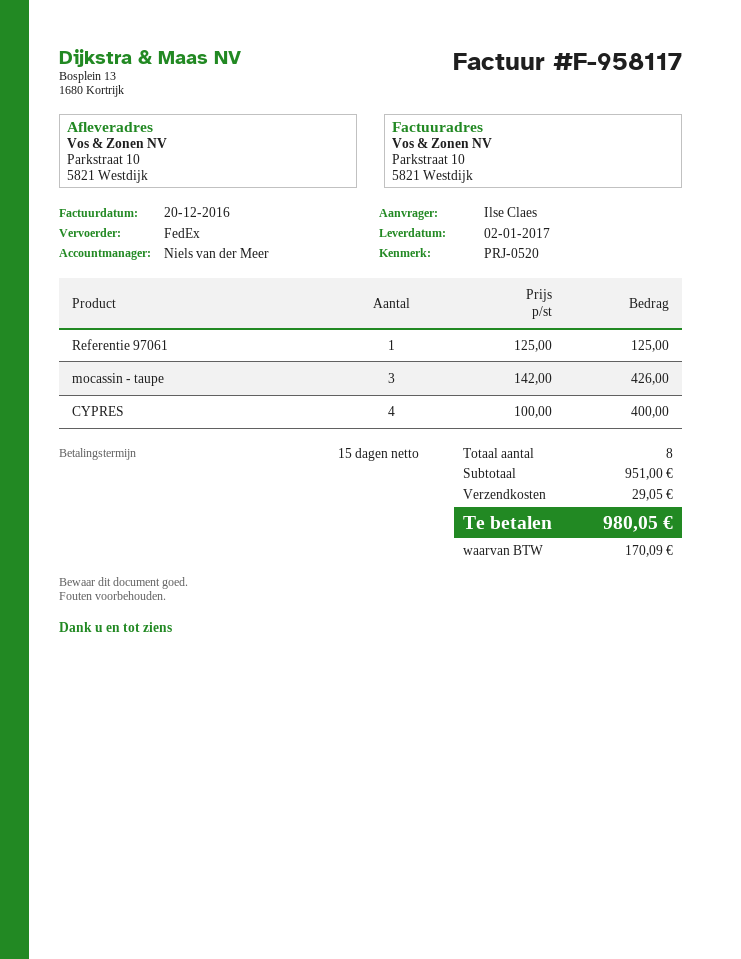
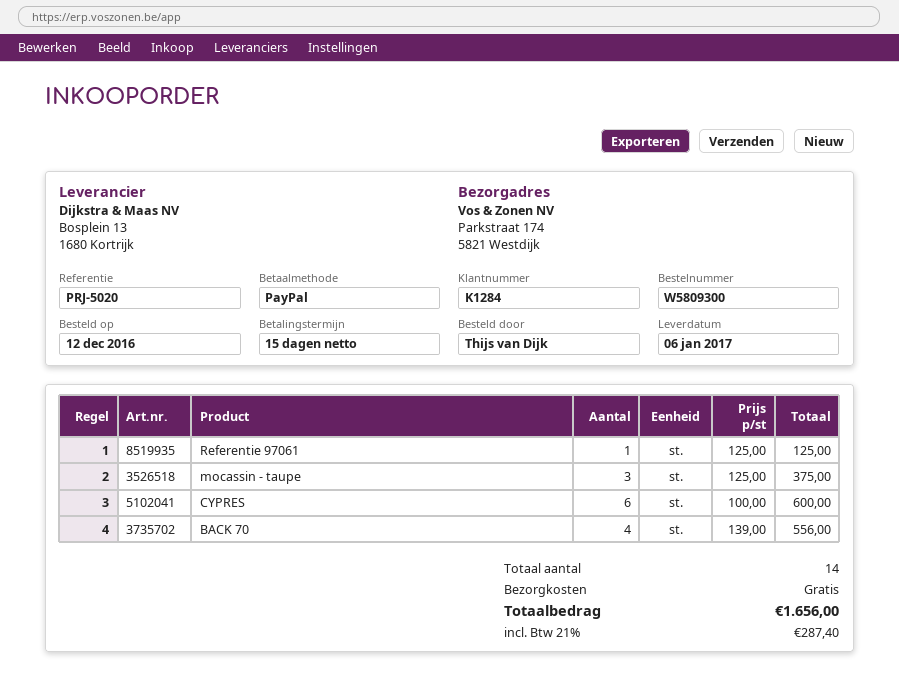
delivery date: 2017-01-02 -> 2017-01-06
reference: PRJ-0520 -> PRJ-5020
ordered by: Ilse Claes -> Thijs van Dijk
ship to: Parkstraat 10, 5821 Westdijk -> Parkstraat 174, 5821 Westdijk
mocassin - taupe: 3 x 142.00 = 426.00 -> 3 x 125.00 = 375.00
CYPRES: 4 x 100.00 = 400.00 -> 6 x 100.00 = 600.00
BACK 70: none -> 4 x 139.00 = 556.00
total quantity: 8 -> 14
shipping: 29.05 -> 0.00
tax: 170.09 -> 287.40
total: 980.05 -> 1656.00

